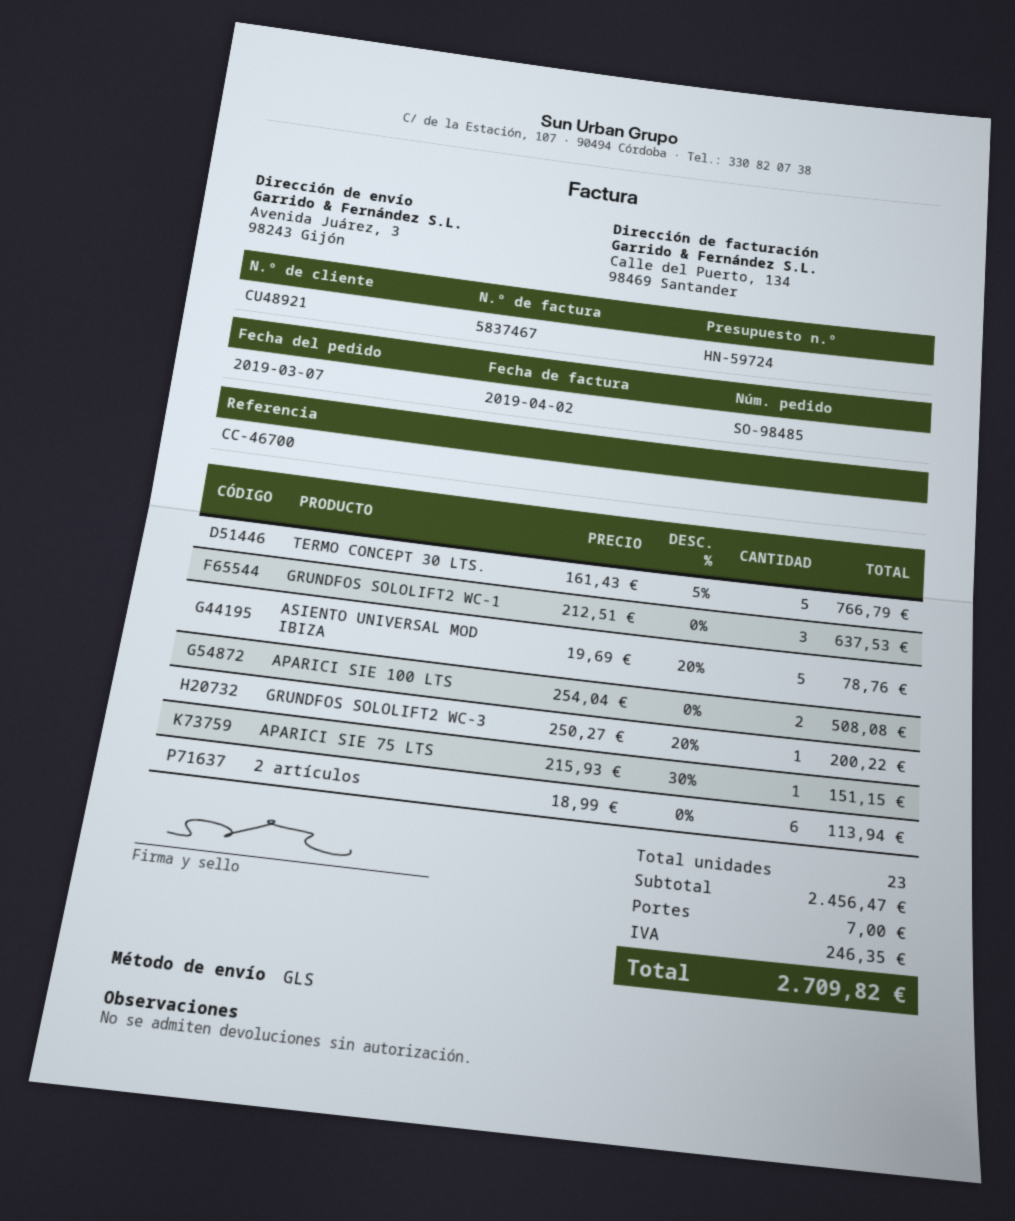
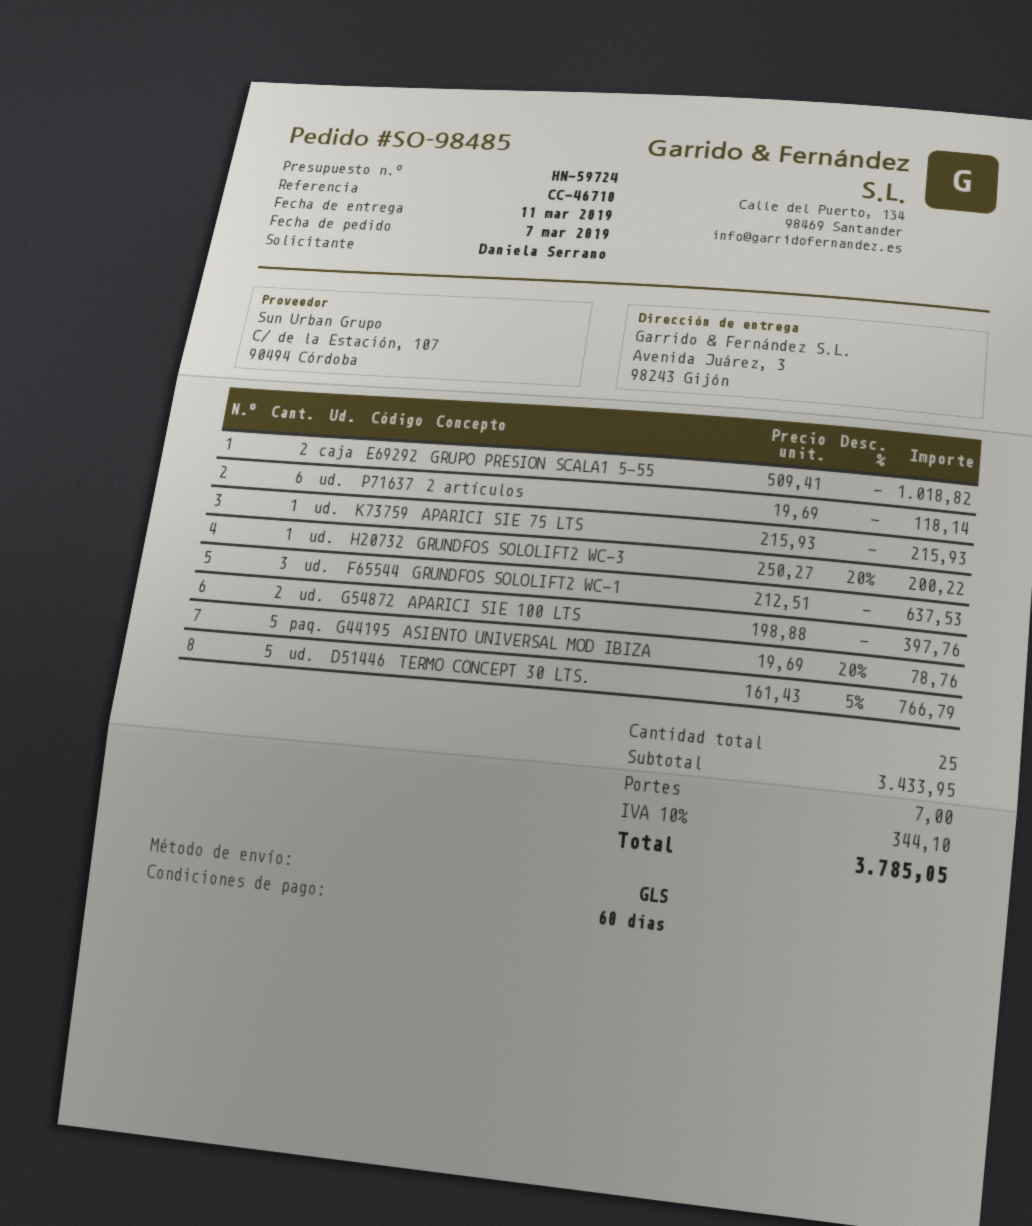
reference: CC-46700 -> CC-46710
APARICI SIE 100 LTS: 2 x 254.04 = 508.08 -> 2 x 198.88 = 397.76
APARICI SIE 75 LTS: 1 x 215.93 - 30% = 151.15 -> 1 x 215.93 = 215.93
2 artículos: 6 x 18.99 = 113.94 -> 6 x 19.69 = 118.14
GRUPO PRESION SCALA1 5-55: none -> 2 x 509.41 = 1018.82
total quantity: 23 -> 25
subtotal: 2456.47 -> 3433.95
tax: 246.35 -> 344.10
total: 2709.82 -> 3785.05

